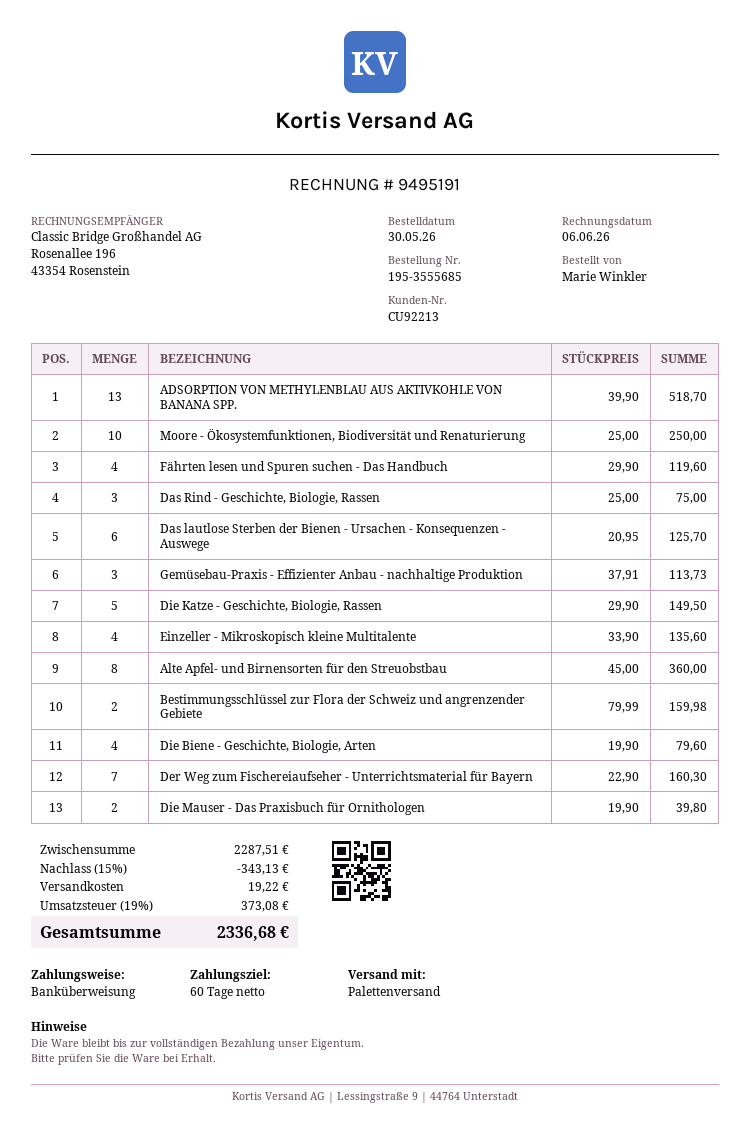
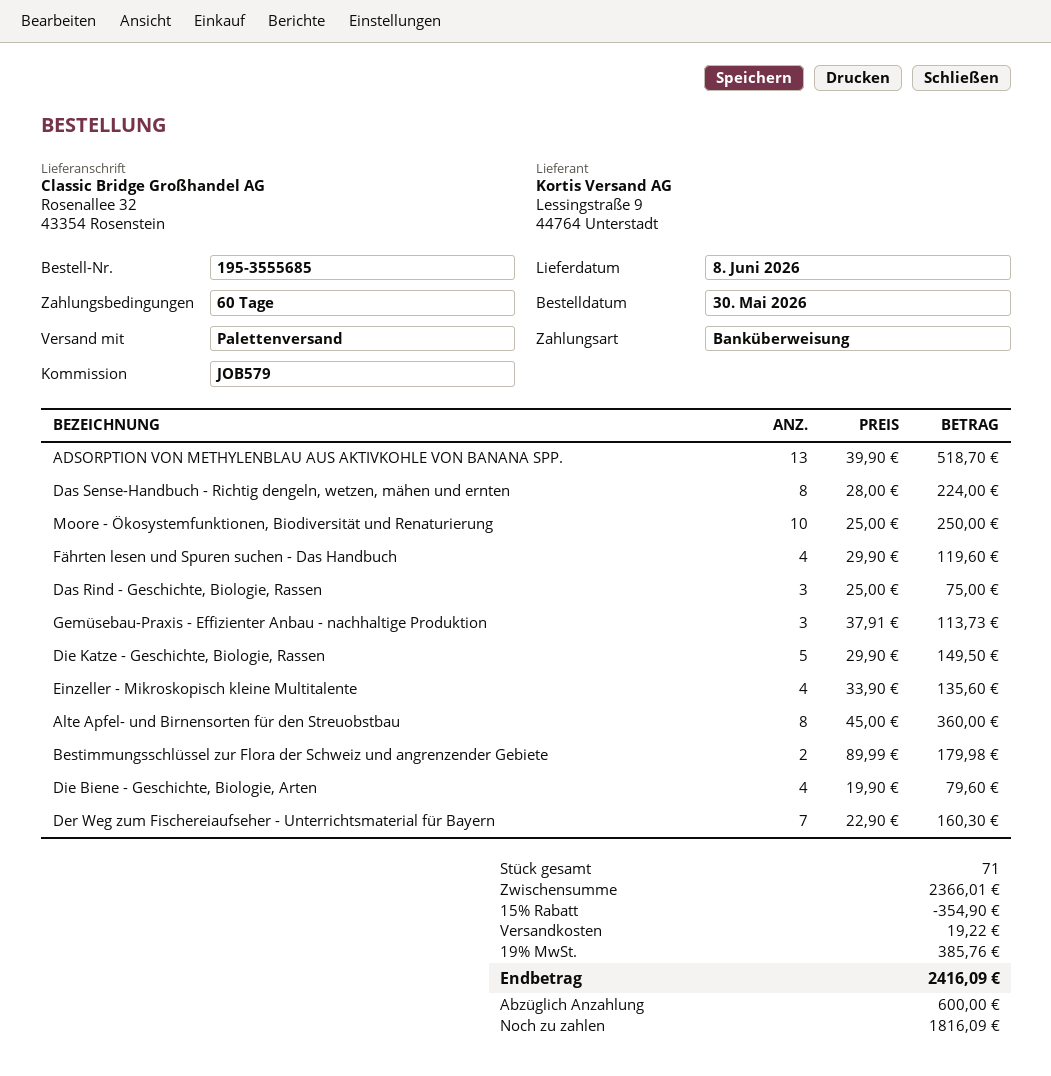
Das lautlose Sterben der Bienen - Ursachen - Konsequenzen - Auswege: 6 x 20.95 = 125.70 -> none
Bestimmungsschlüssel zur Flora der Schweiz und angrenzender Gebiete: 2 x 79.99 = 159.98 -> 2 x 89.99 = 179.98
Die Mauser - Das Praxisbuch für Ornithologen: 2 x 19.90 = 39.80 -> none
Das Sense-Handbuch - Richtig dengeln, wetzen, mähen und ernten: none -> 8 x 28.00 = 224.00
subtotal: 2287.51 -> 2366.01
discount: 15% = 343.13 -> 15% = 354.90
tax: 19% = 373.08 -> 19% = 385.76
total: 2336.68 -> 2416.09

